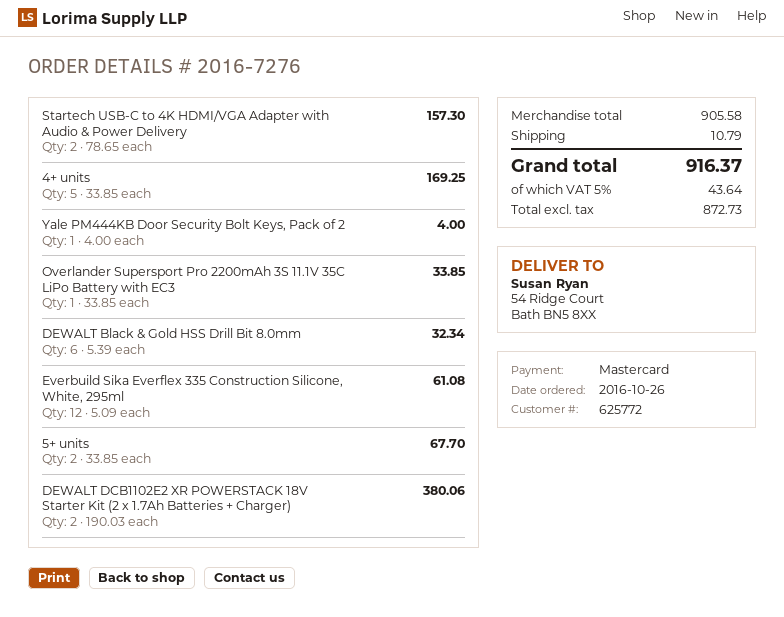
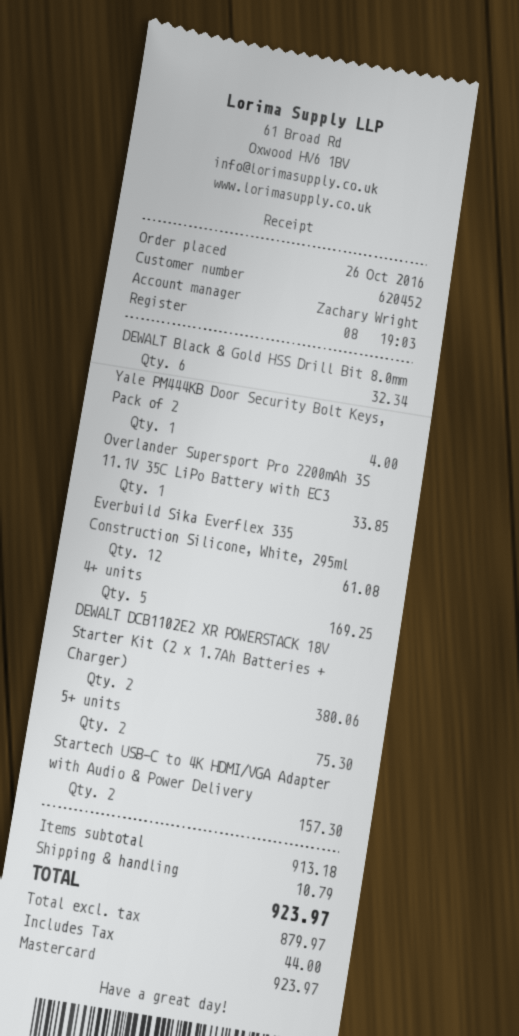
customer number: 625772 -> 620452
5+ units: 2 for 67.70 -> 2 for 75.30
subtotal: 905.58 -> 913.18
net: 872.73 -> 879.97
tax: 43.64 -> 44.00
total: 916.37 -> 923.97

